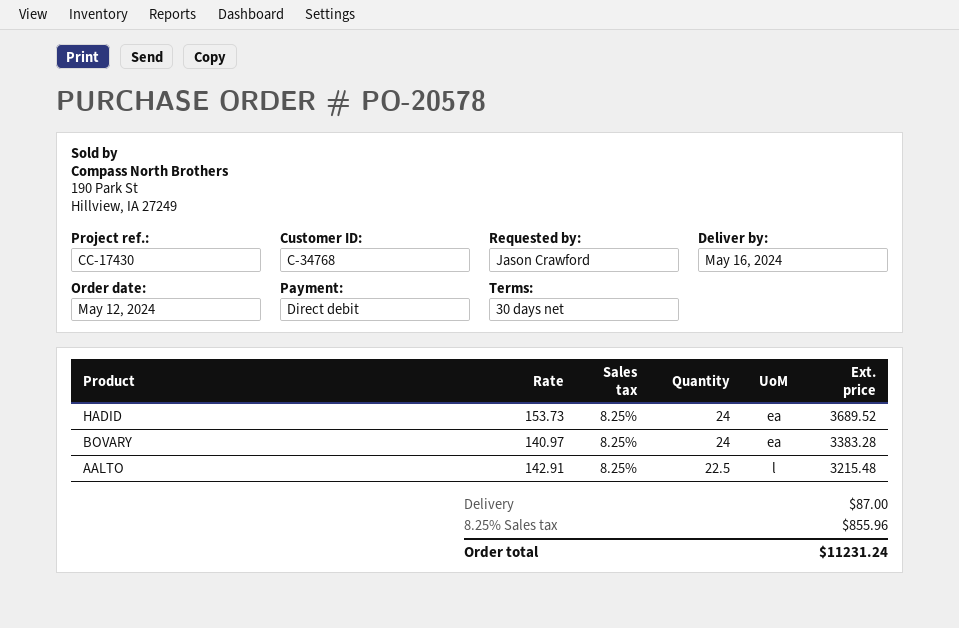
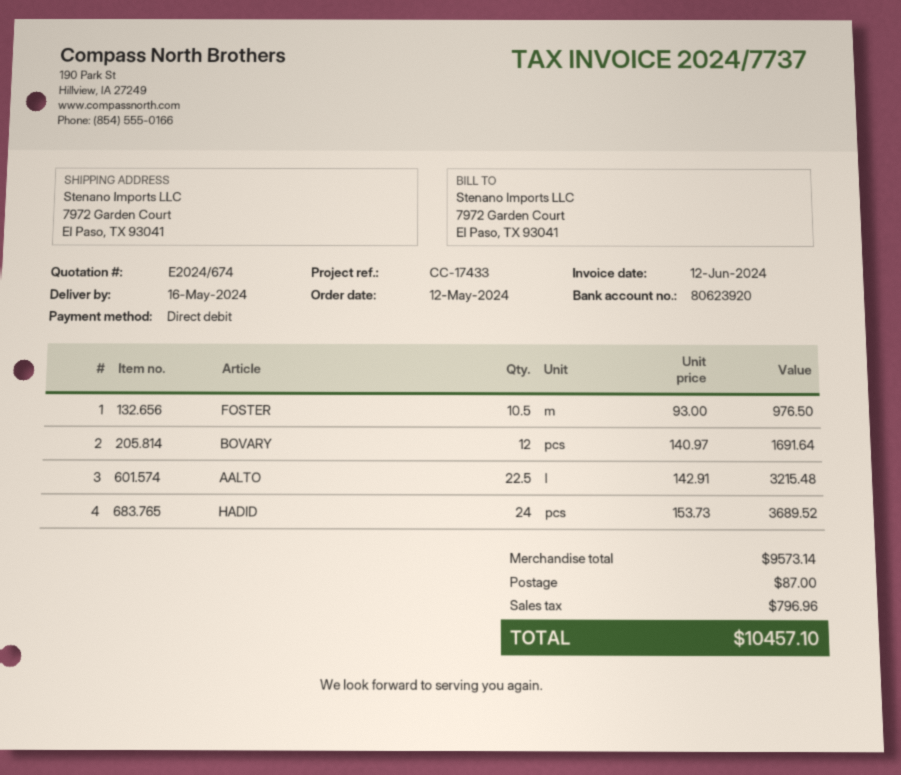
reference: CC-17430 -> CC-17433
BOVARY: 24 x 140.97 = 3383.28 -> 12 x 140.97 = 1691.64
FOSTER: none -> 10.5 x 93.00 = 976.50
tax: 855.96 -> 796.96
total: 11231.24 -> 10457.10

